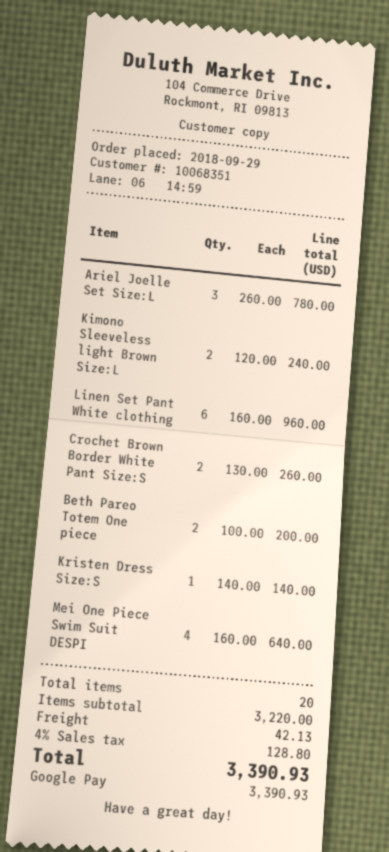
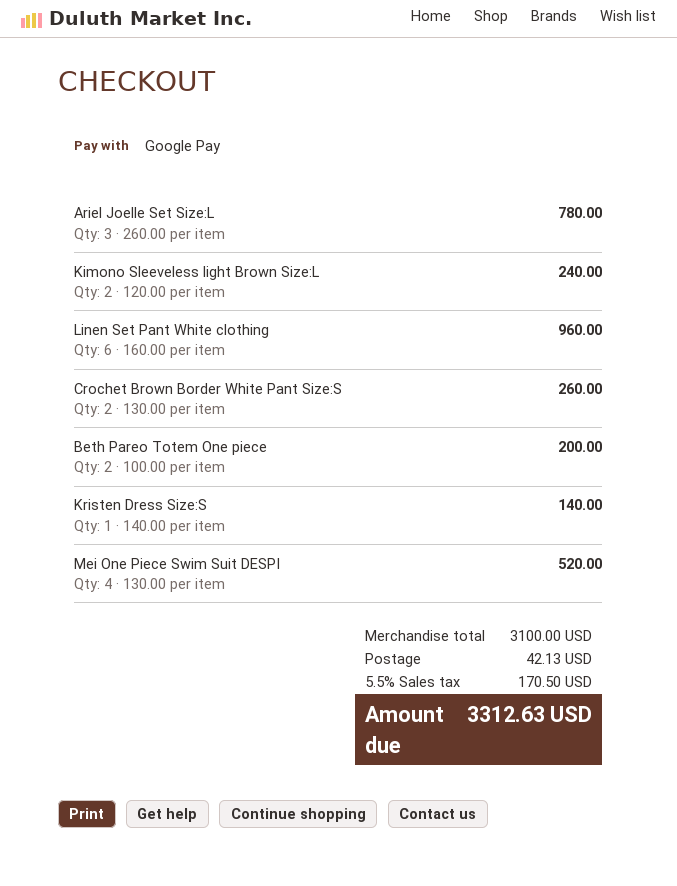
Mei One Piece Swim Suit DESPI: 4 x 160.00 = 640.00 -> 4 x 130.00 = 520.00
subtotal: 3220.00 -> 3100.00
tax: 4% = 128.80 -> 5.5% = 170.50
total: 3390.93 -> 3312.63

